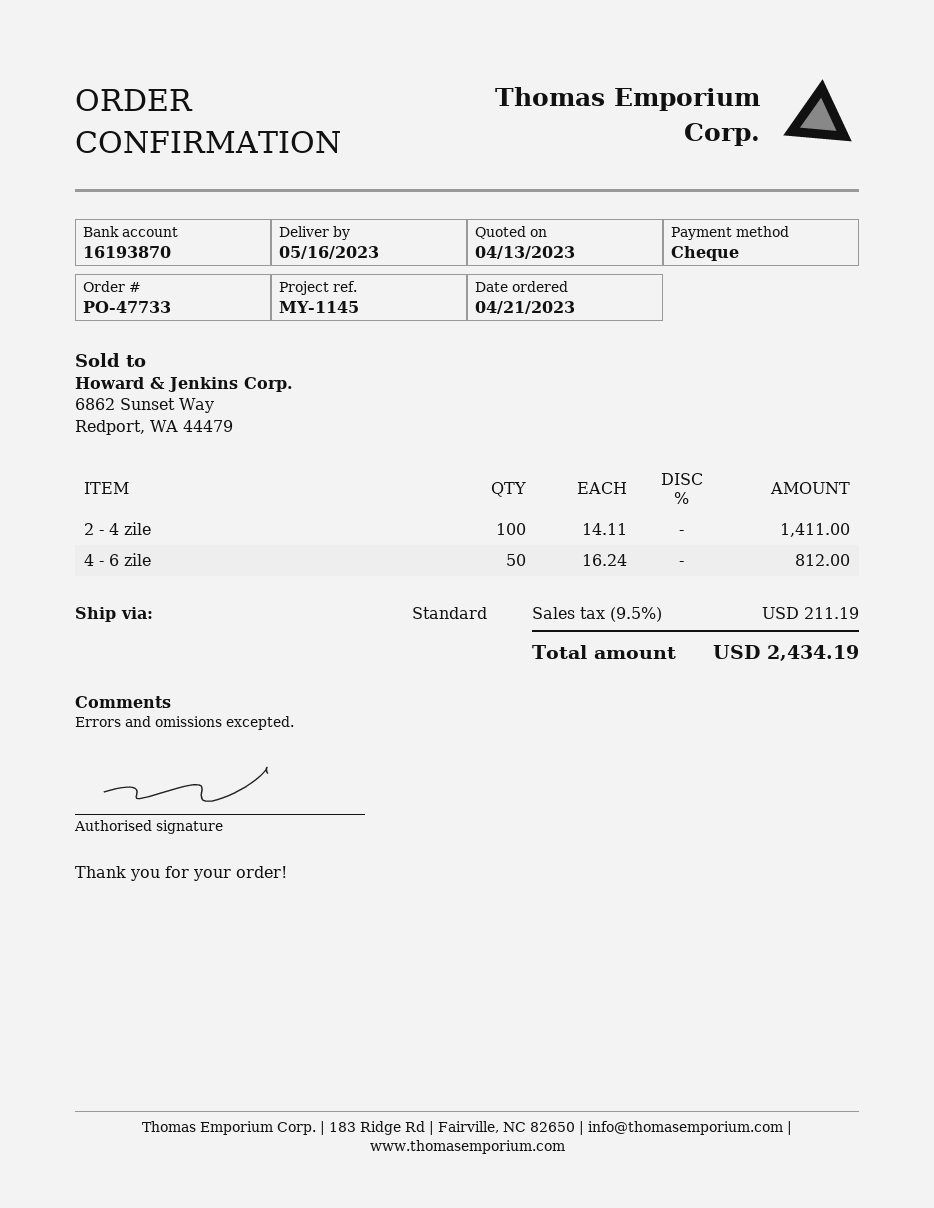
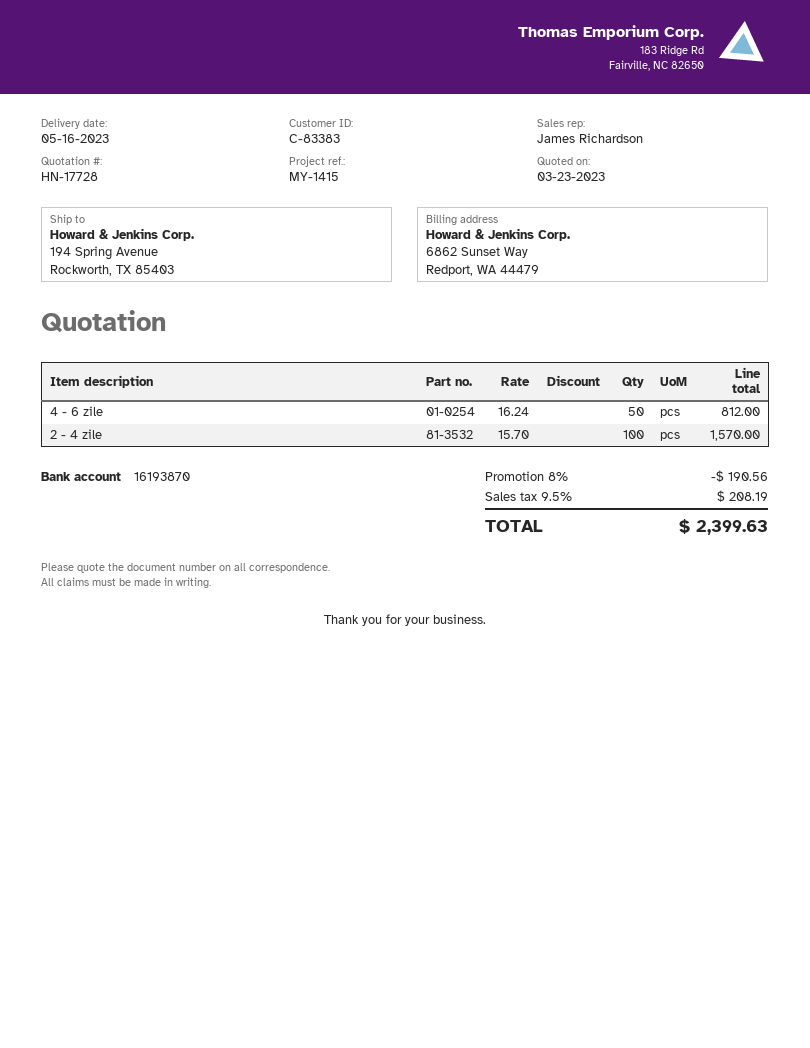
quote date: 2023-04-13 -> 2023-03-23
reference: MY-1145 -> MY-1415
2 - 4 zile: 100 x 14.11 = 1411.00 -> 100 x 15.70 = 1570.00
discount: none -> 8% = 190.56
tax: 9.5% = 211.19 -> 9.5% = 208.19
total: 2434.19 -> 2399.63

